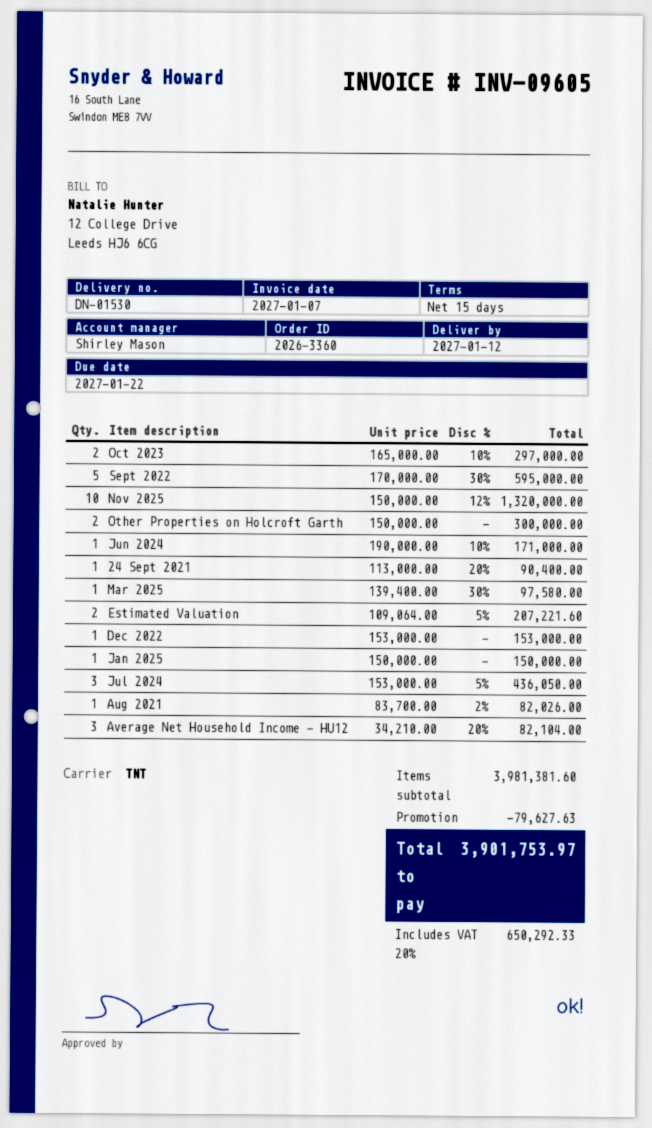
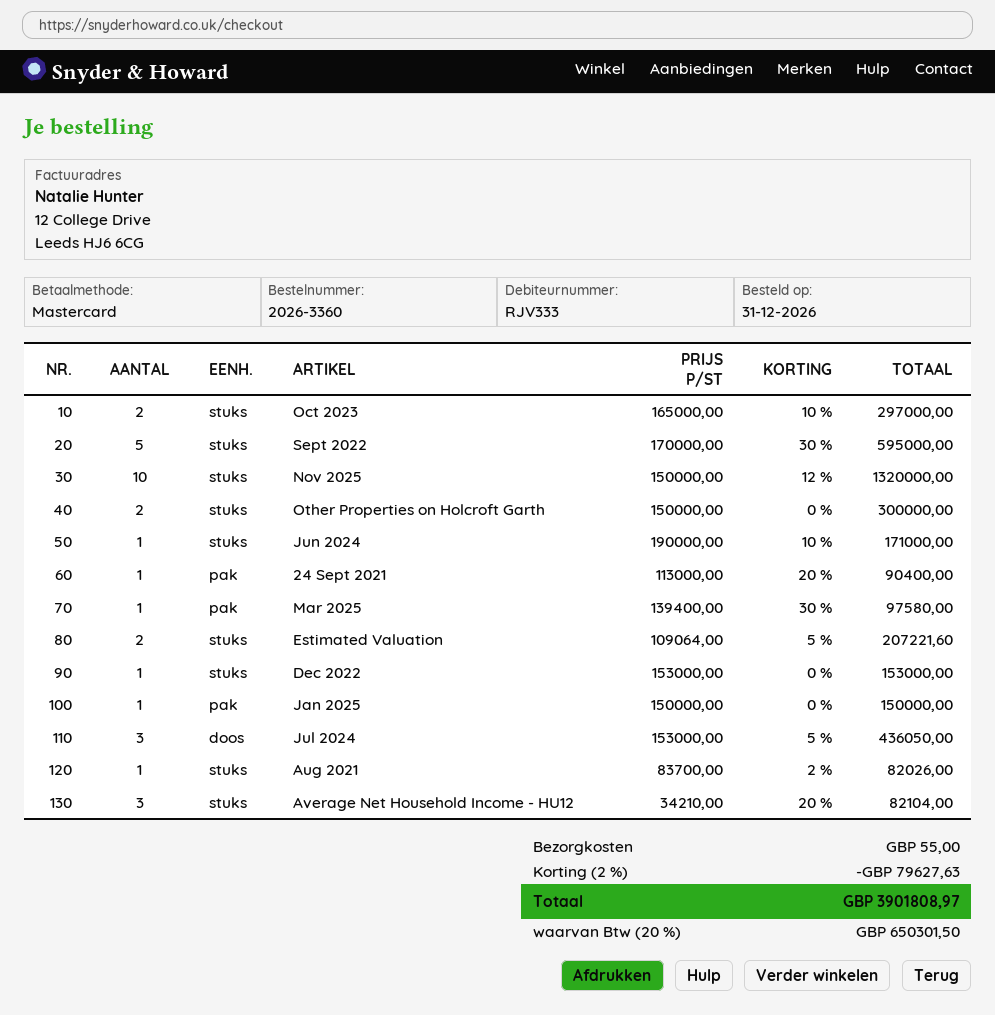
shipping: none -> 55.00
tax: 20% = 650292.33 -> 20% = 650301.50
total: 3901753.97 -> 3901808.97

